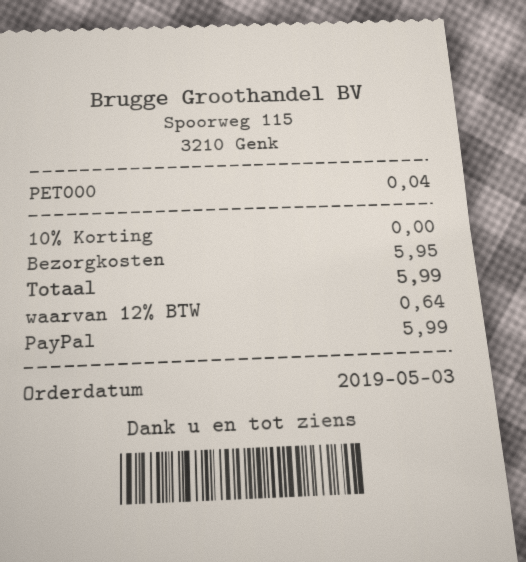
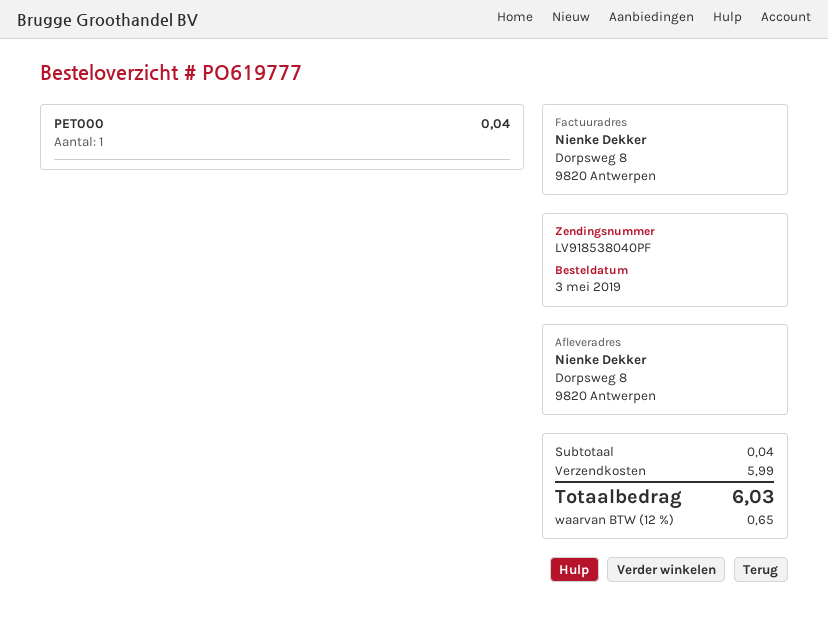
discount: 10% = 0.00 -> none
shipping: 5.95 -> 5.99
tax: 12% = 0.64 -> 12% = 0.65
total: 5.99 -> 6.03

